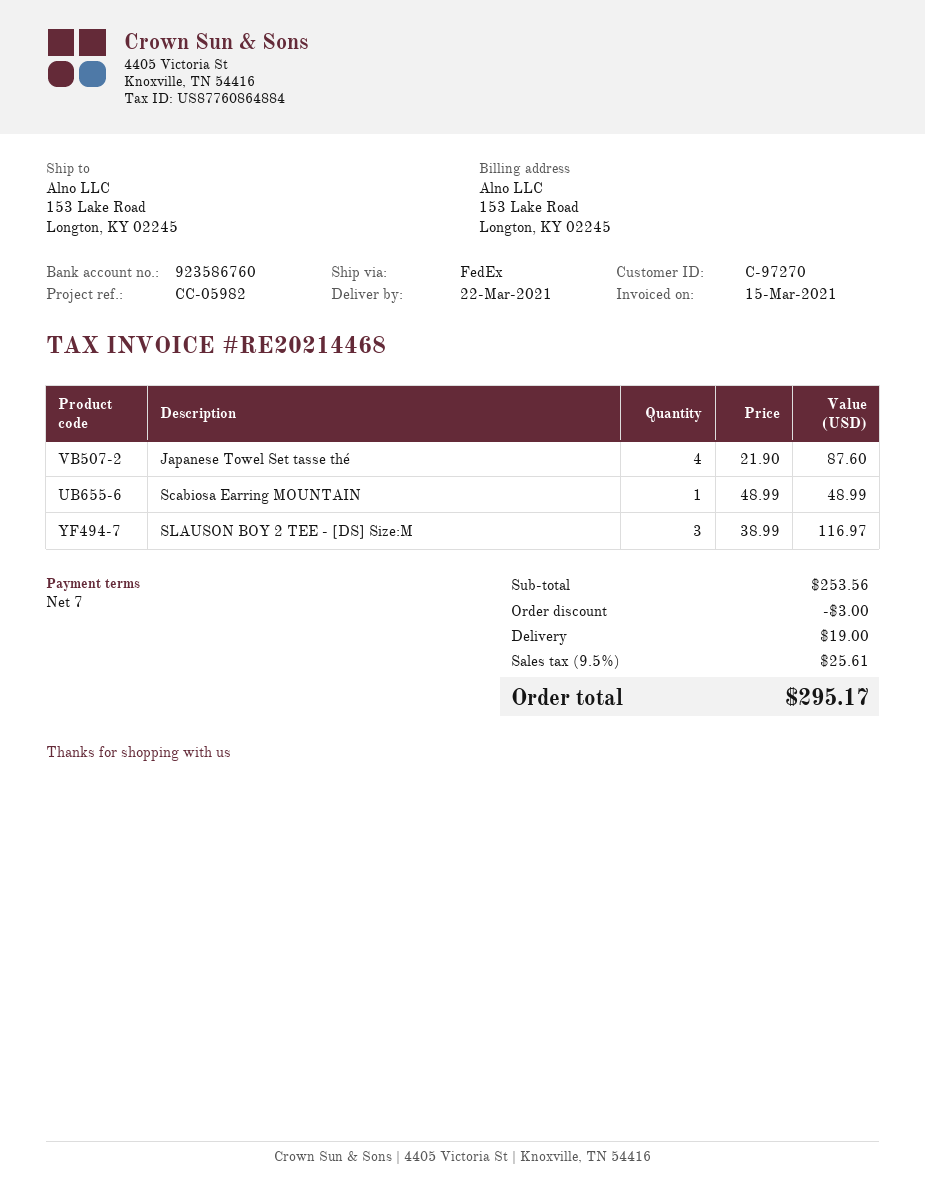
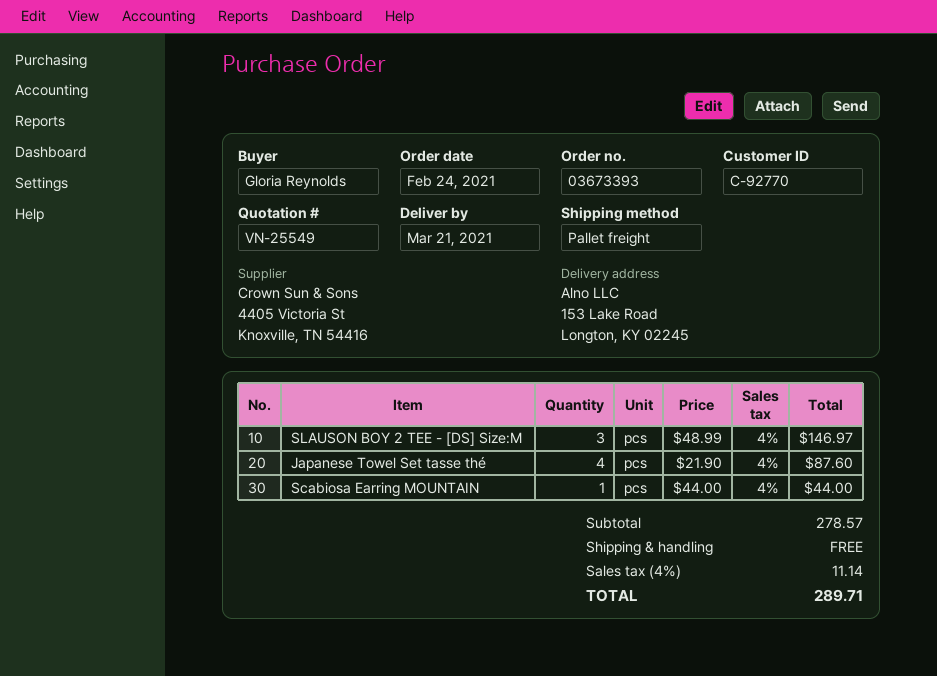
delivery date: 2021-03-22 -> 2021-03-21
customer number: C-97270 -> C-92770
shipping method: FedEx -> pallet freight
Scabiosa Earring MOUNTAIN: 1 x 48.99 = 48.99 -> 1 x 44.00 = 44.00
SLAUSON BOY 2 TEE - [DS] Size:M: 3 x 38.99 = 116.97 -> 3 x 48.99 = 146.97
subtotal: 253.56 -> 278.57
discount: 3.00 -> none
shipping: 19.00 -> 0.00
tax: 9.5% = 25.61 -> 4% = 11.14
total: 295.17 -> 289.71

